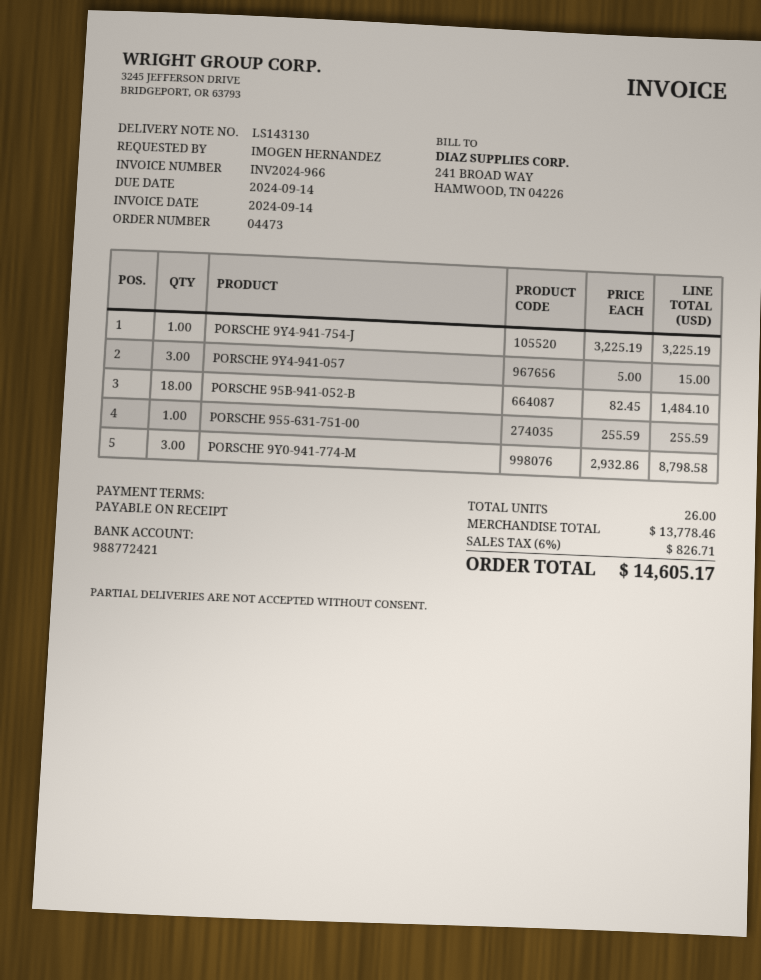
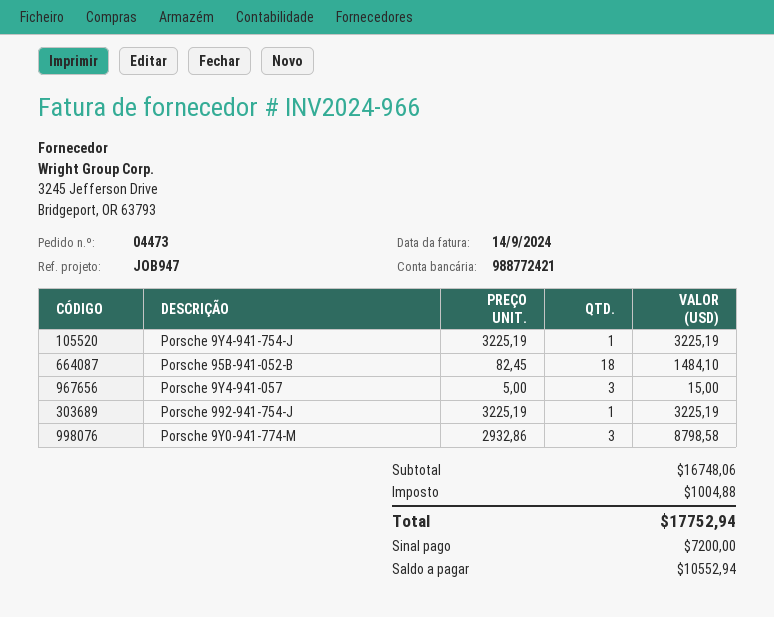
PORSCHE 955-631-751-00: 1 x 255.59 = 255.59 -> none
Porsche 992-941-754-J: none -> 1 x 3225.19 = 3225.19
subtotal: 13778.46 -> 16748.06
tax: 826.71 -> 1004.88
total: 14605.17 -> 17752.94

